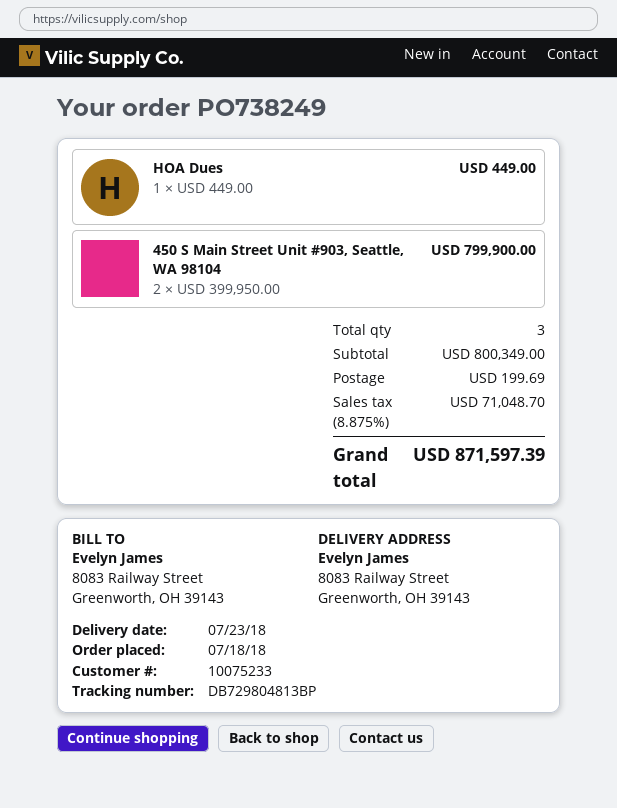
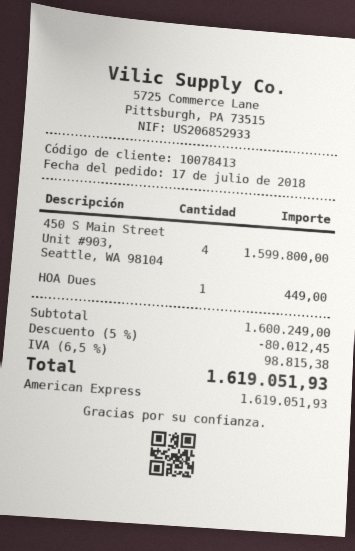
order date: 2018-07-18 -> 2018-07-17
customer number: 10075233 -> 10078413
450 S Main Street Unit #903, Seattle, WA 98104: 2 for 799900.00 -> 4 for 1599800.00
subtotal: 800349.00 -> 1600249.00
discount: none -> 5% = 80012.45
shipping: 199.69 -> none
tax: 8.875% = 71048.70 -> 6.5% = 98815.38
total: 871597.39 -> 1619051.93

